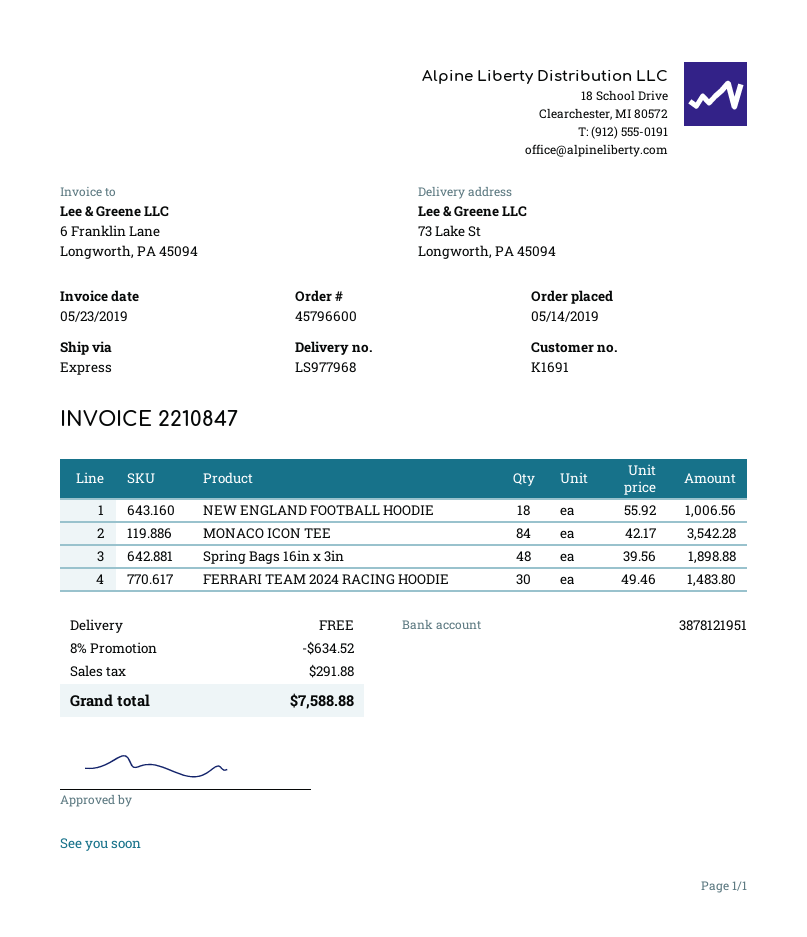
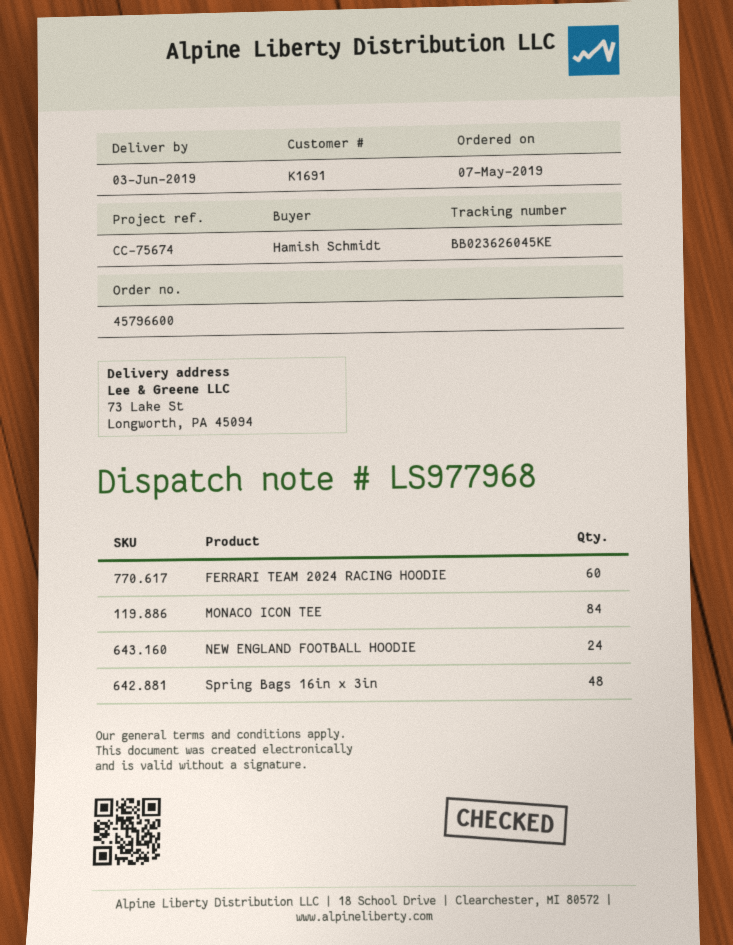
order date: 2019-05-14 -> 2019-05-07
NEW ENGLAND FOOTBALL HOODIE: 18 -> 24
FERRARI TEAM 2024 RACING HOODIE: 30 -> 60

